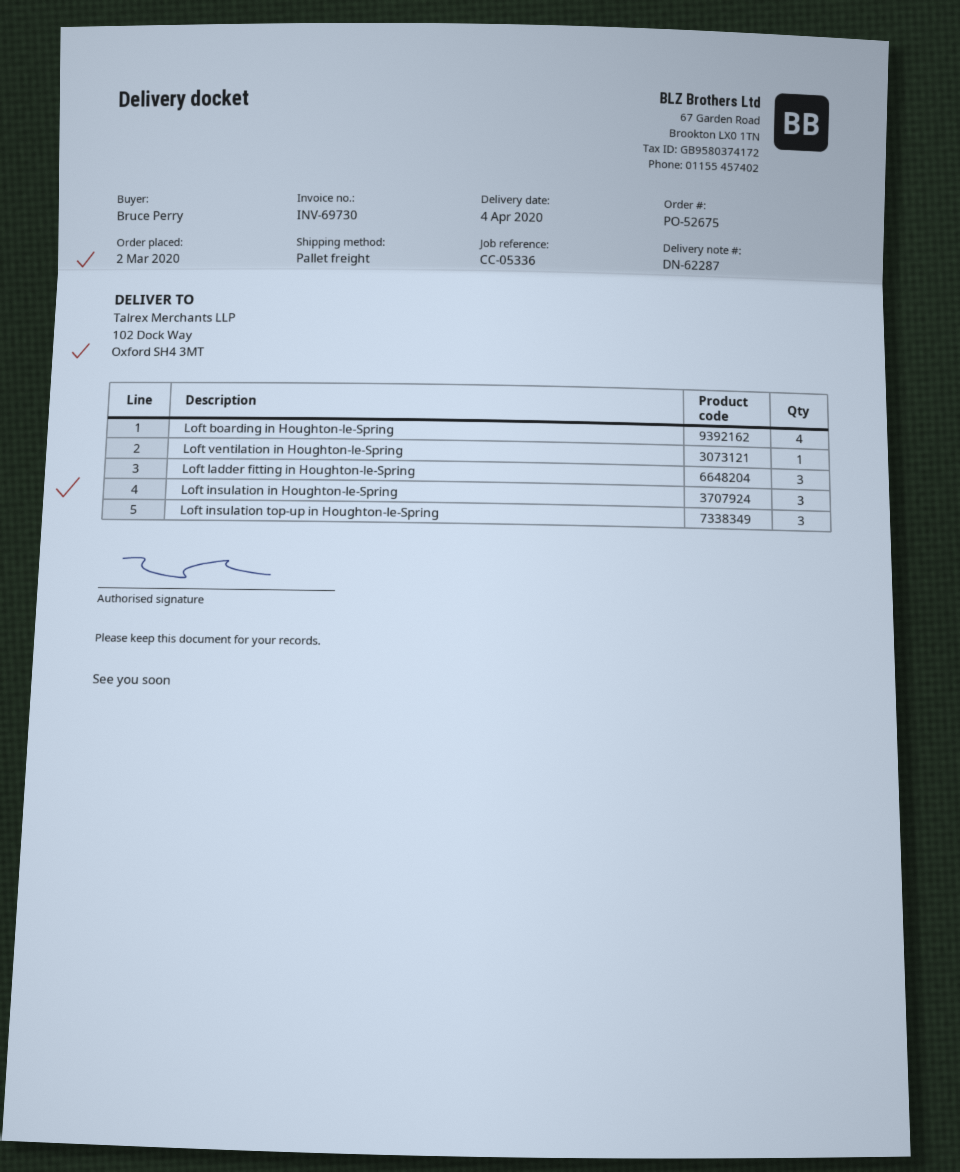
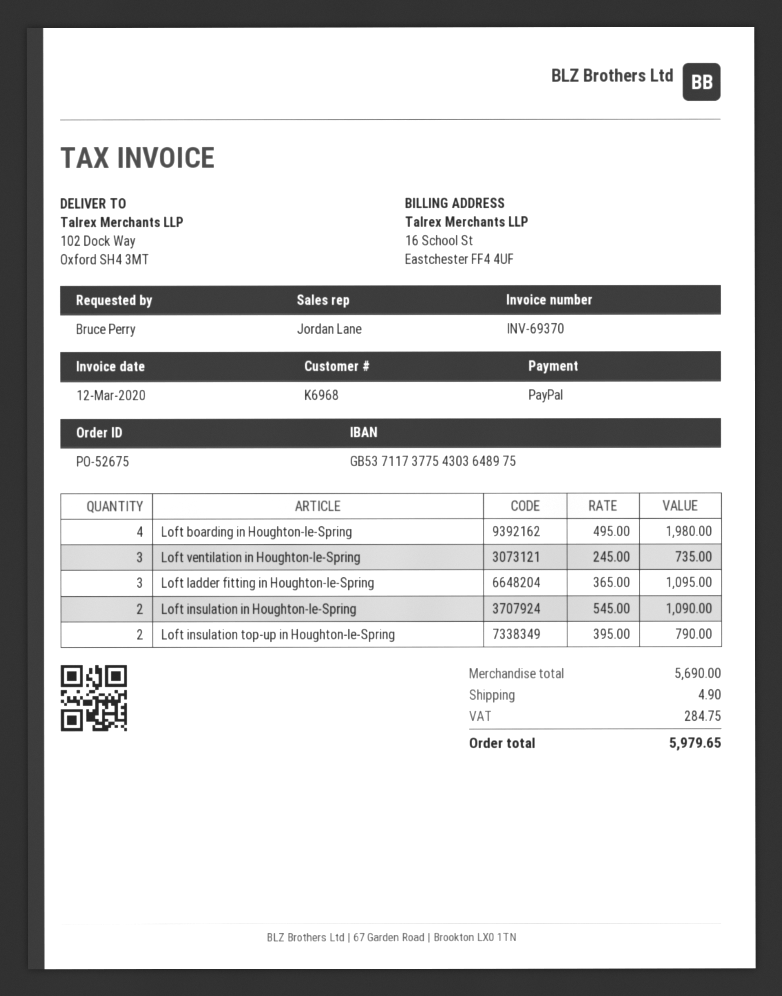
invoice number: INV-69730 -> INV-69370
Loft ventilation in Houghton-le-Spring: 1 -> 3
Loft insulation in Houghton-le-Spring: 3 -> 2
Loft insulation top-up in Houghton-le-Spring: 3 -> 2

